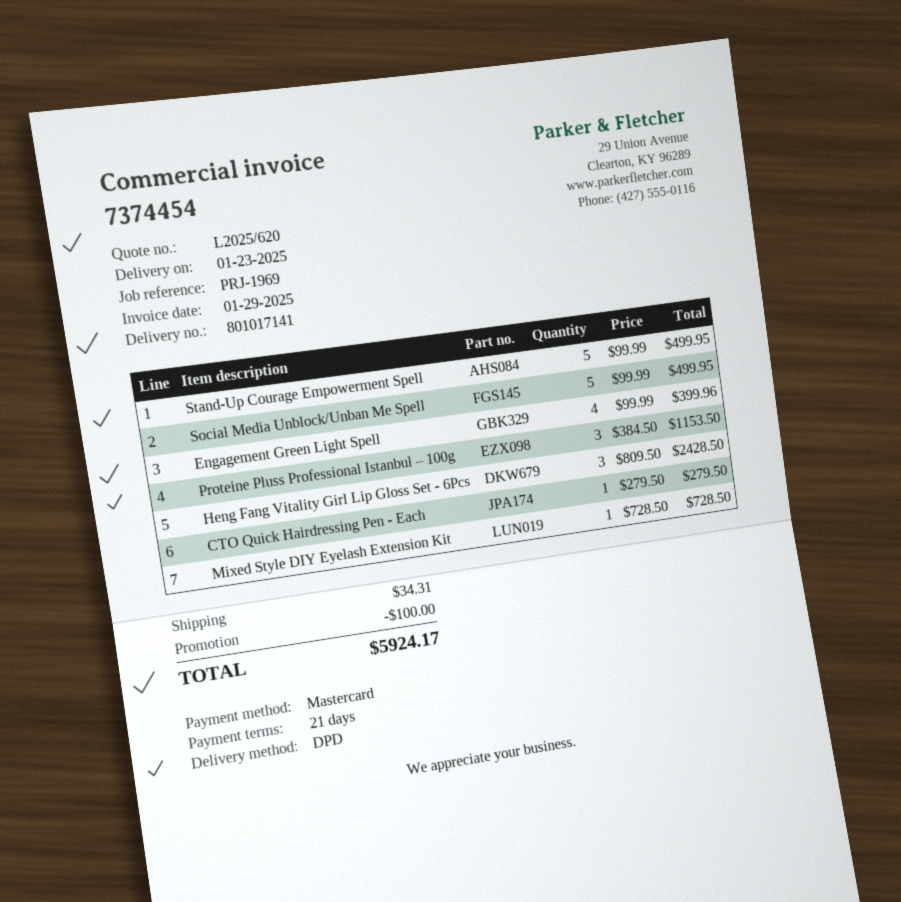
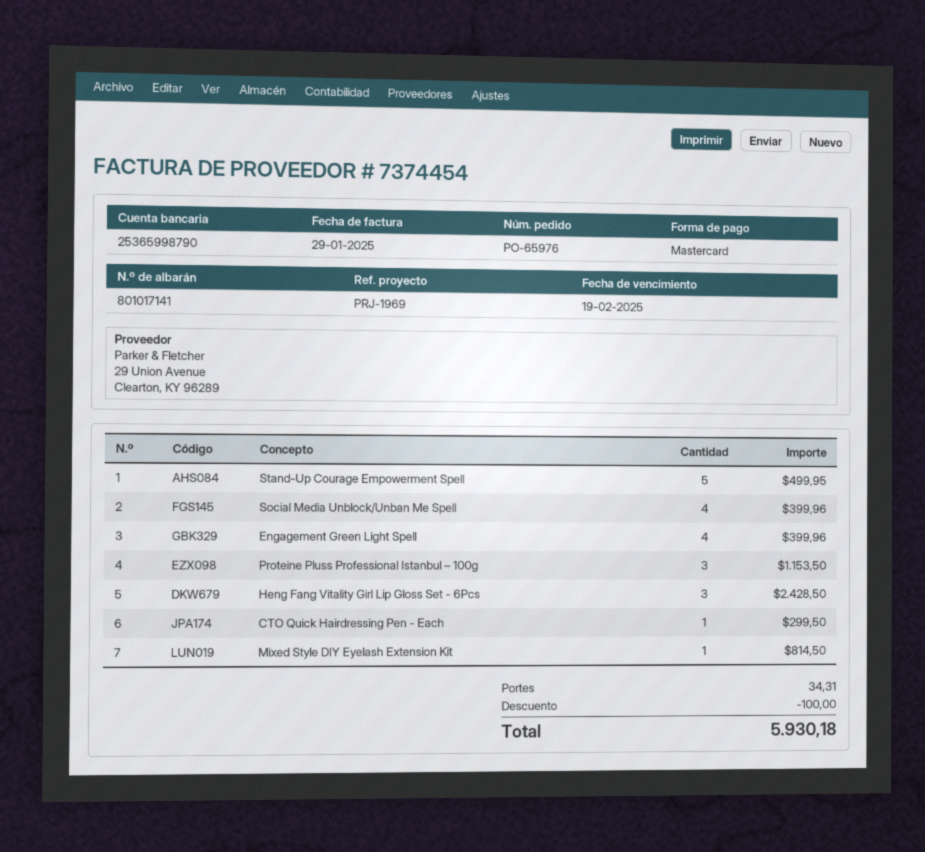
Social Media Unblock/Unban Me Spell: 5 for 499.95 -> 4 for 399.96
CTO Quick Hairdressing Pen - Each: 1 for 279.50 -> 1 for 299.50
Mixed Style DIY Eyelash Extension Kit: 1 for 728.50 -> 1 for 814.50
total: 5924.17 -> 5930.18

